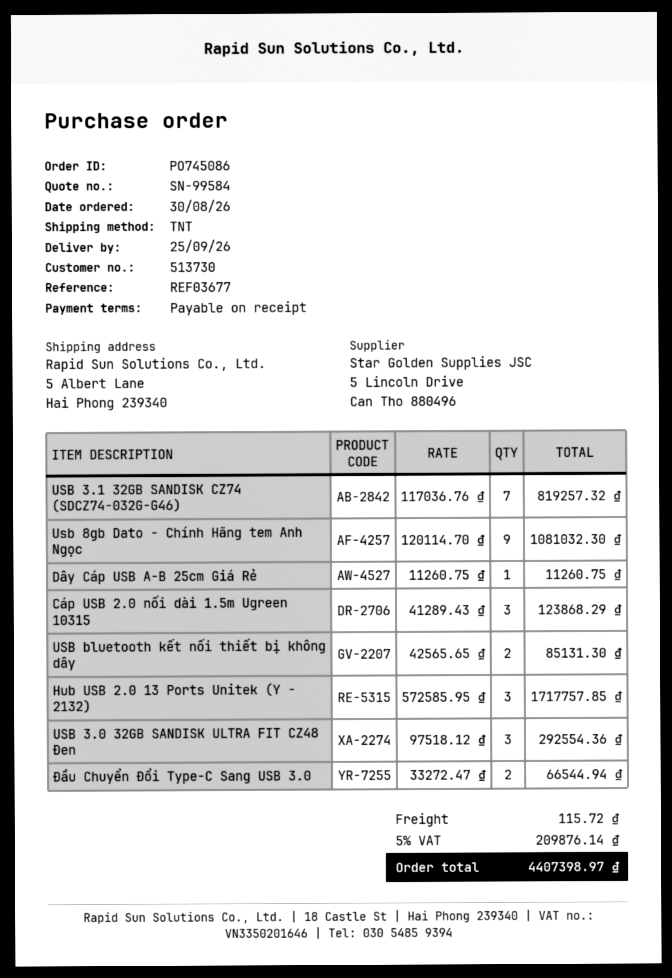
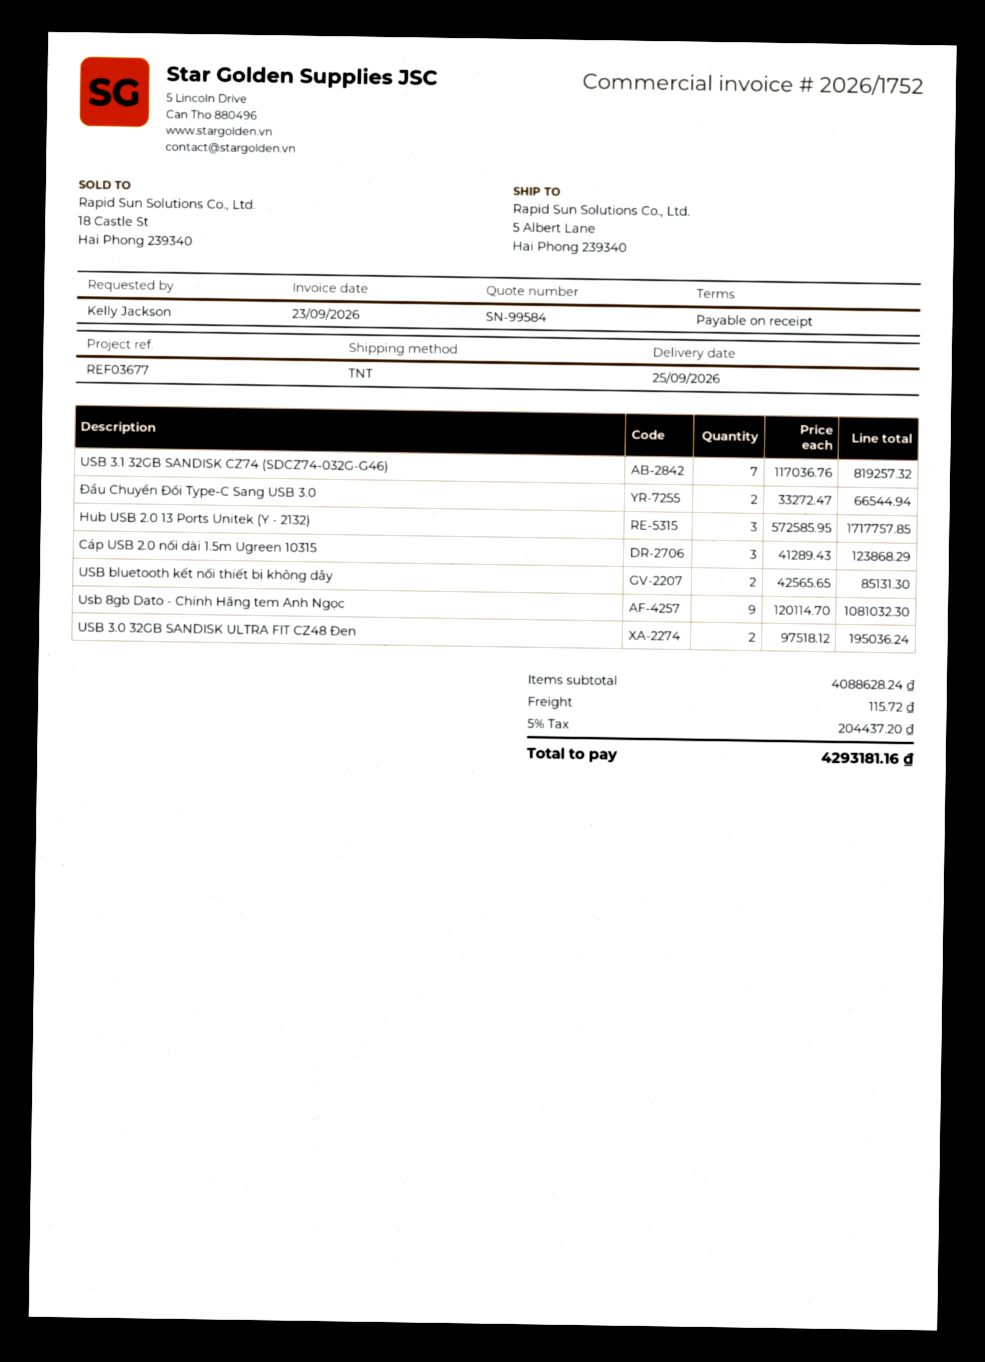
Dây Cáp USB A-B 25cm Giá Rẻ: 1 x 11260.75 = 11260.75 -> none
USB 3.0 32GB SANDISK ULTRA FIT CZ48 Đen: 3 x 97518.12 = 292554.36 -> 2 x 97518.12 = 195036.24
tax: 5% = 209876.14 -> 5% = 204437.20
total: 4407398.97 -> 4293181.16

